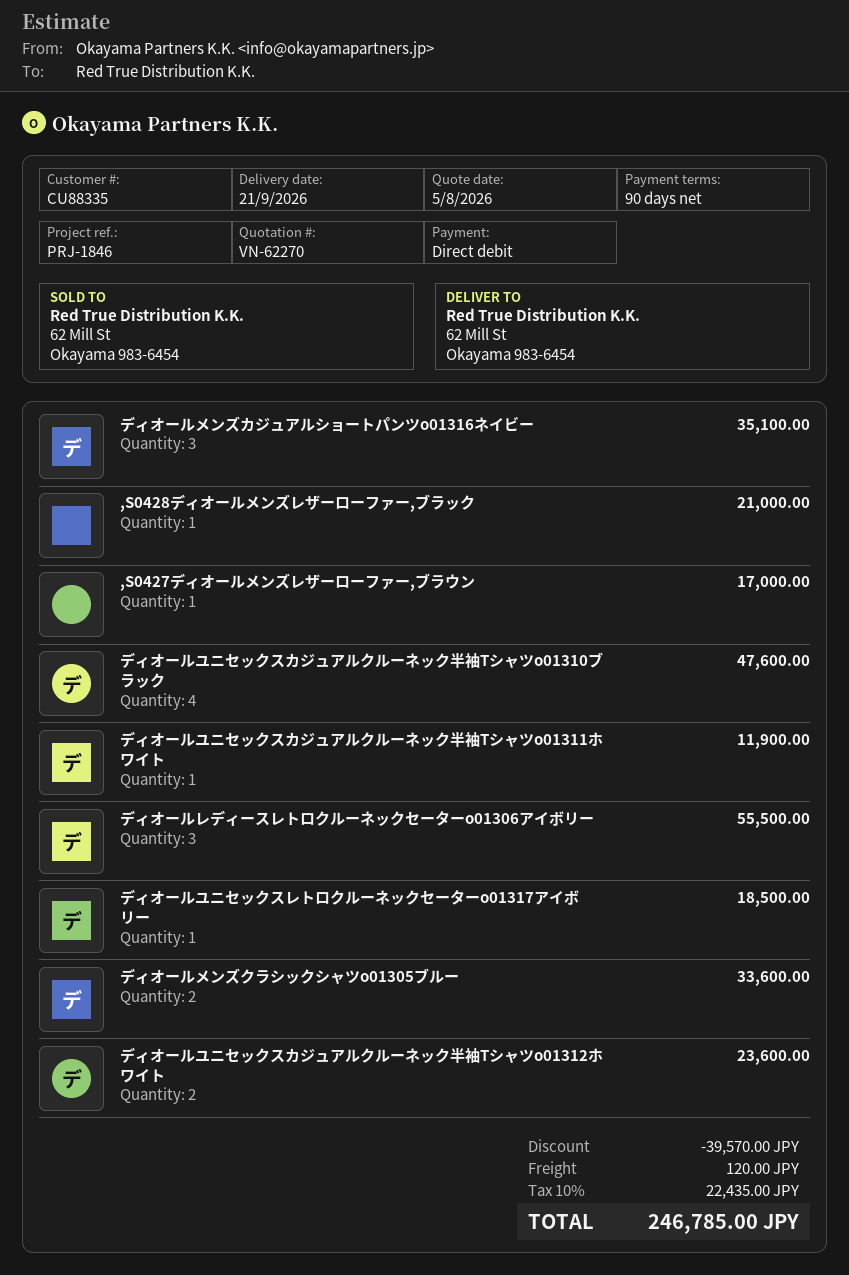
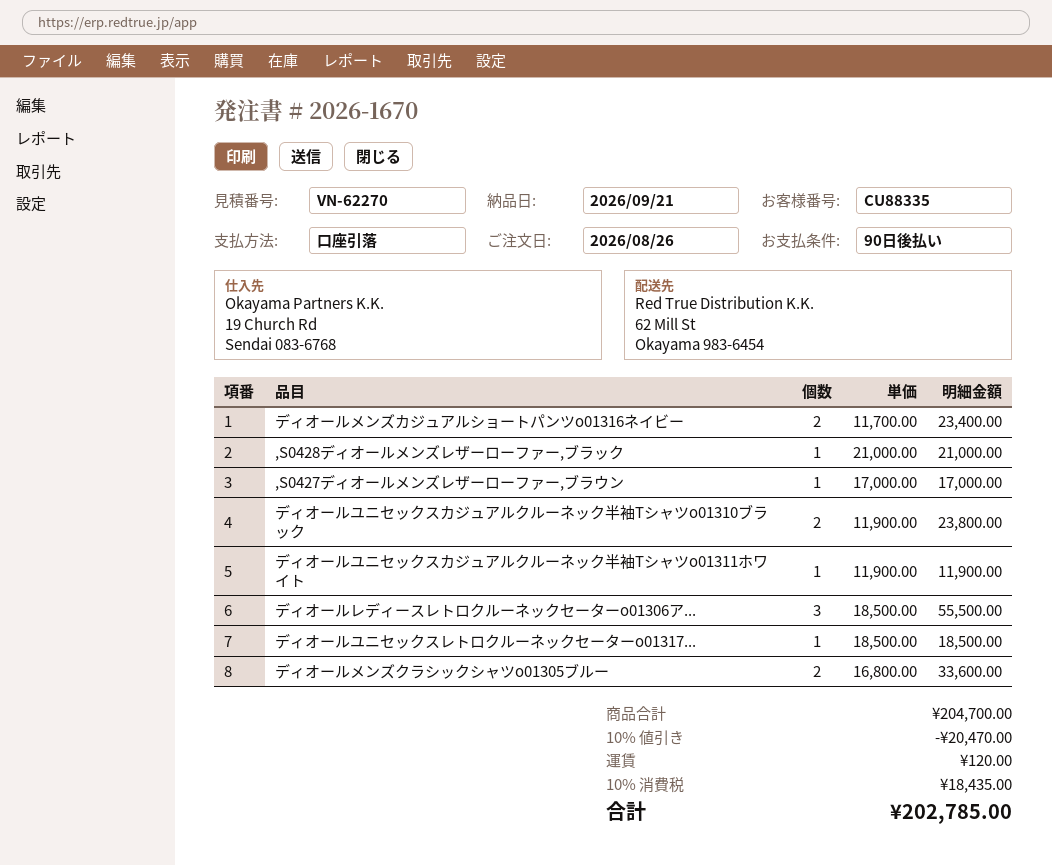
ディオールメンズカジュアルショートパンツo01316ネイビー: 3 for 35100.00 -> 2 for 23400.00
ディオールユニセックスカジュアルクルーネック半袖Tシャツo01310ブラック: 4 for 47600.00 -> 2 for 23800.00
ディオールユニセックスカジュアルクルーネック半袖Tシャツo01312ホワイト: 2 for 23600.00 -> none
discount: 39570.00 -> 20470.00
tax: 10% = 22435.00 -> 10% = 18435.00
total: 246785.00 -> 202785.00

